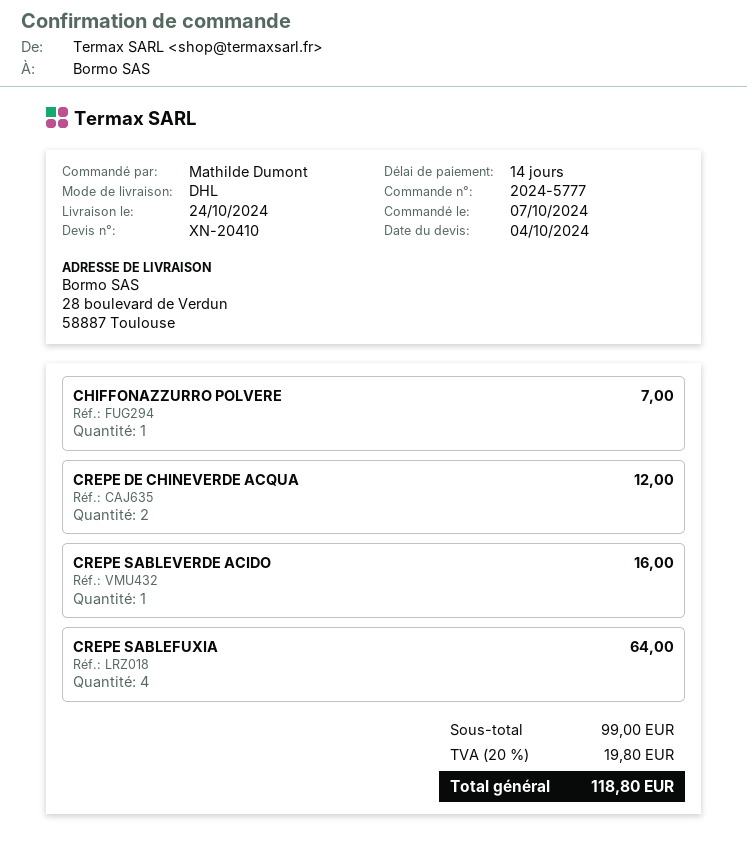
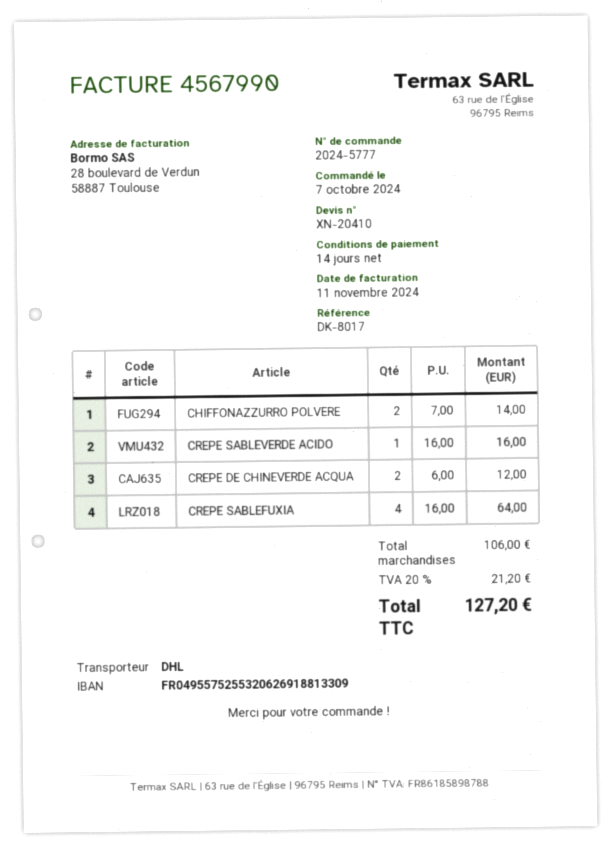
CHIFFONAZZURRO POLVERE: 1 for 7.00 -> 2 for 14.00
subtotal: 99.00 -> 106.00
tax: 20% = 19.80 -> 20% = 21.20
total: 118.80 -> 127.20

